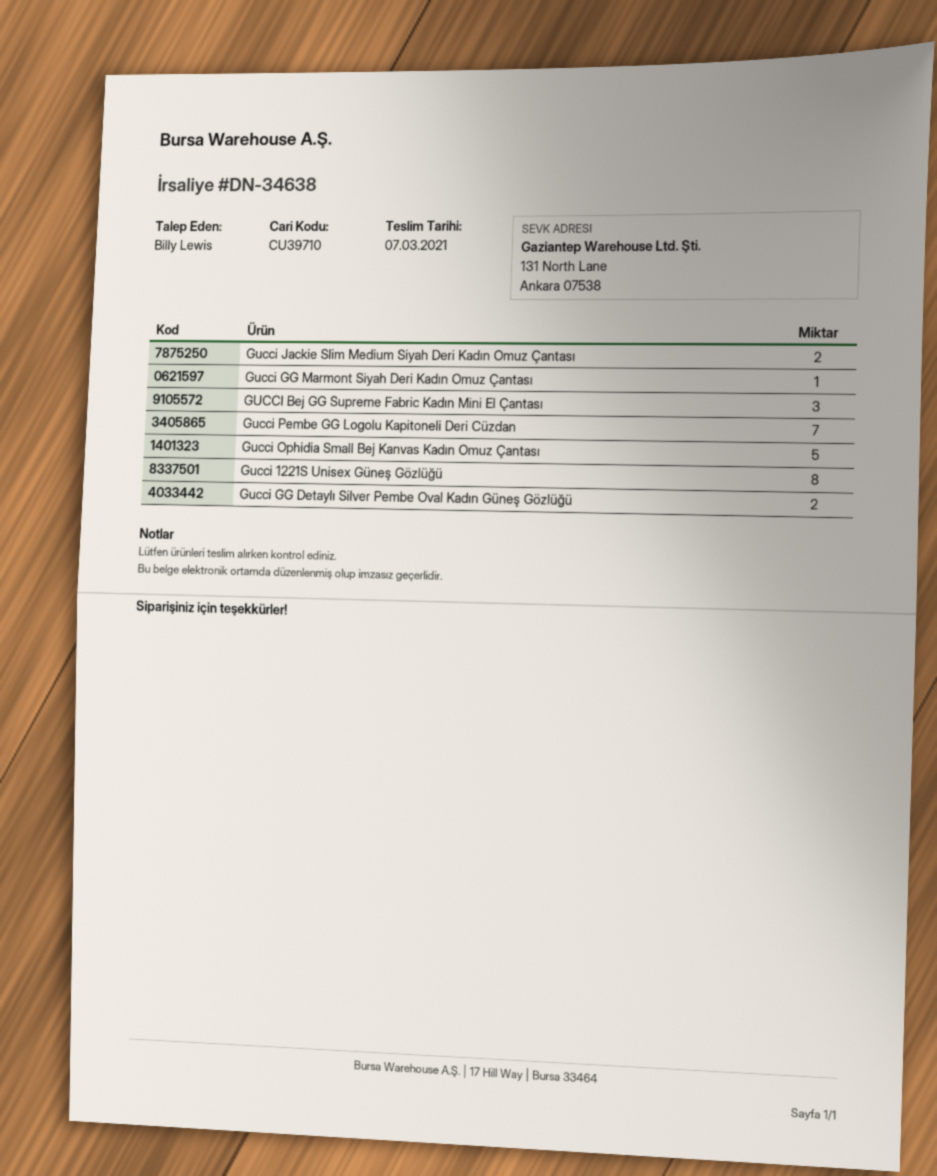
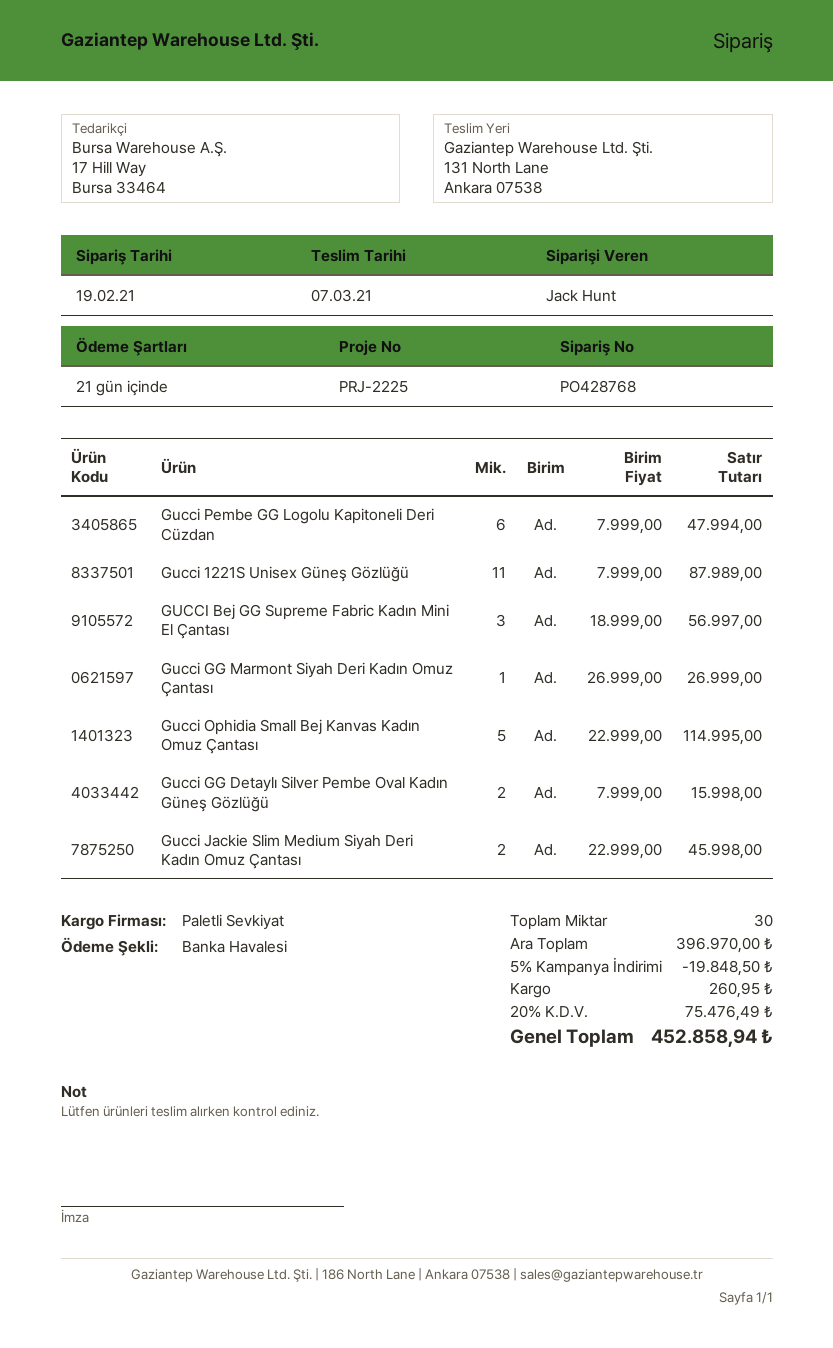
ordered by: Billy Lewis -> Jack Hunt
Gucci Pembe GG Logolu Kapitoneli Deri Cüzdan: 7 -> 6
Gucci 1221S Unisex Güneş Gözlüğü: 8 -> 11

